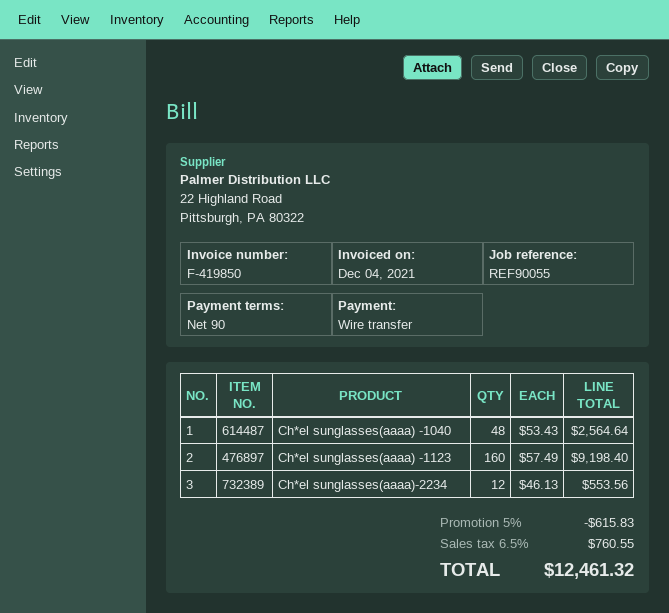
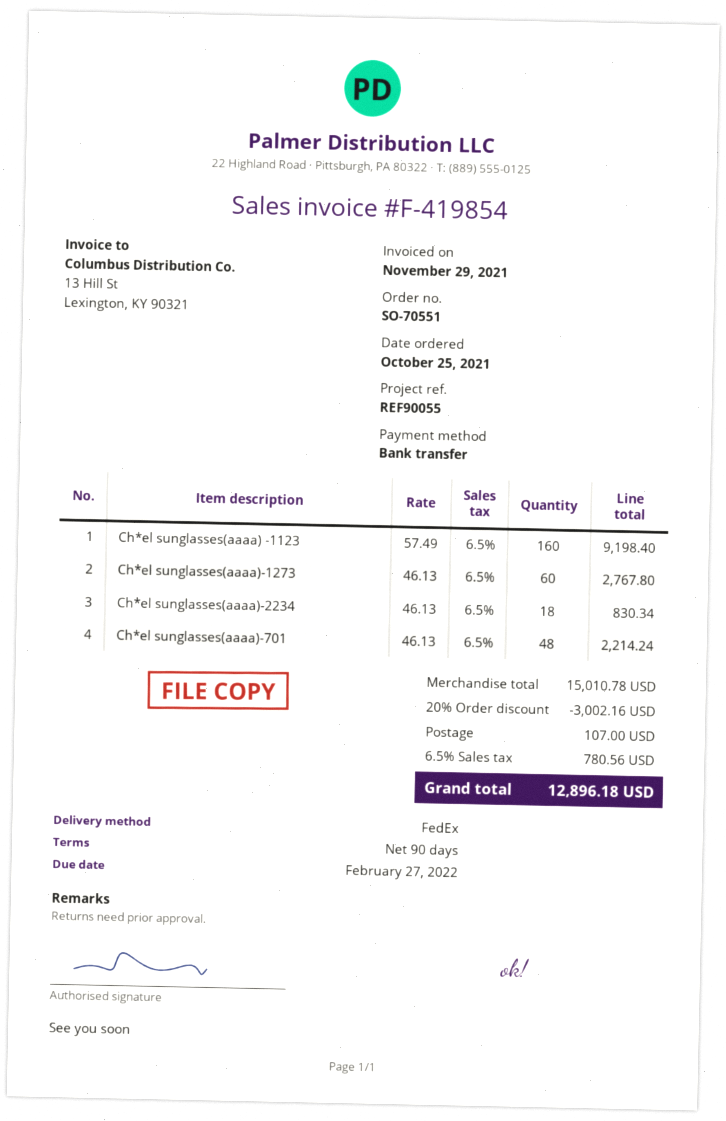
invoice number: F-419850 -> F-419854
invoice date: 2021-12-04 -> 2021-11-29
Ch*el sunglasses(aaaa) -1040: 48 x 53.43 = 2564.64 -> none
Ch*el sunglasses(aaaa)-2234: 12 x 46.13 = 553.56 -> 18 x 46.13 = 830.34
Ch*el sunglasses(aaaa)-1273: none -> 60 x 46.13 = 2767.80
Ch*el sunglasses(aaaa)-701: none -> 48 x 46.13 = 2214.24
discount: 5% = 615.83 -> 20% = 3002.16
shipping: none -> 107.00
tax: 6.5% = 760.55 -> 6.5% = 780.56
total: 12461.32 -> 12896.18

